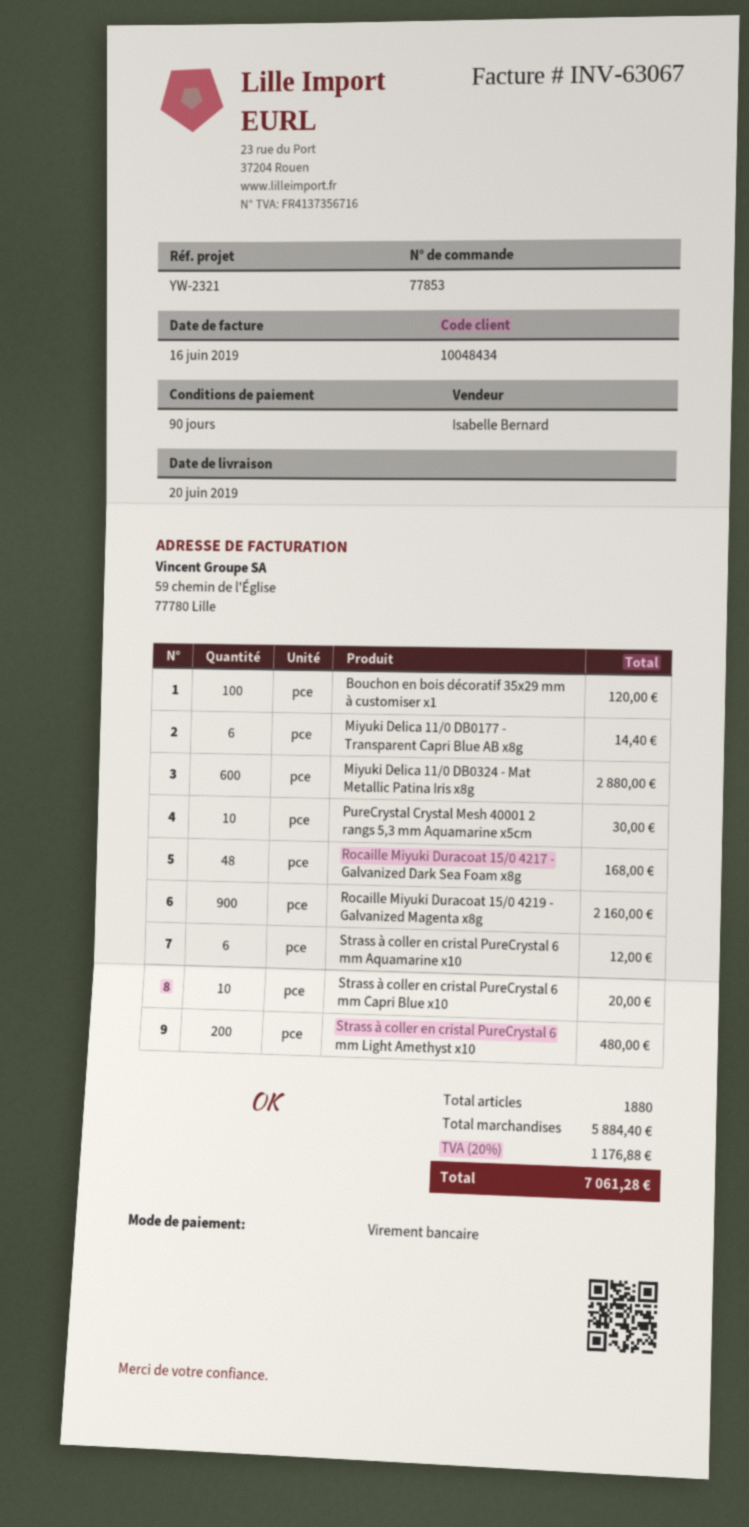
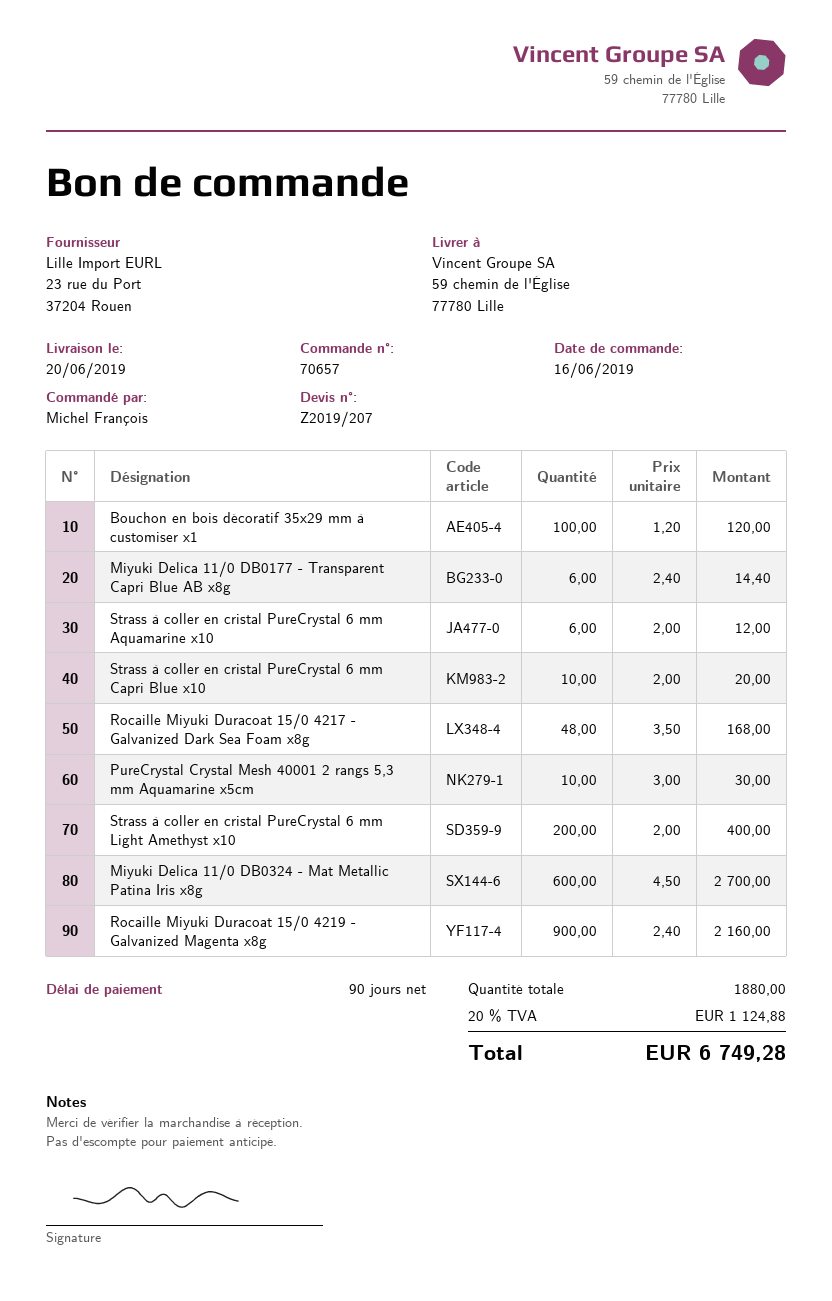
order number: 77853 -> 70657
Miyuki Delica 11/0 DB0324 - Mat Metallic Patina Iris x8g: 600 for 2880.00 -> 600 for 2700.00
Strass à coller en cristal PureCrystal 6 mm Light Amethyst x10: 200 for 480.00 -> 200 for 400.00
tax: 20% = 1176.88 -> 20% = 1124.88
total: 7061.28 -> 6749.28

